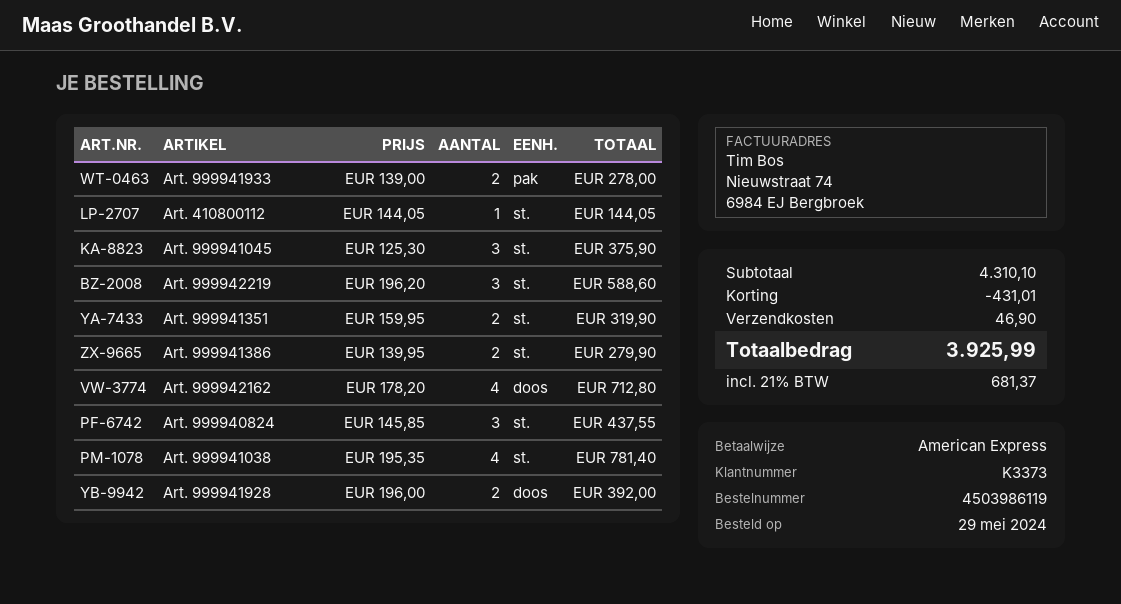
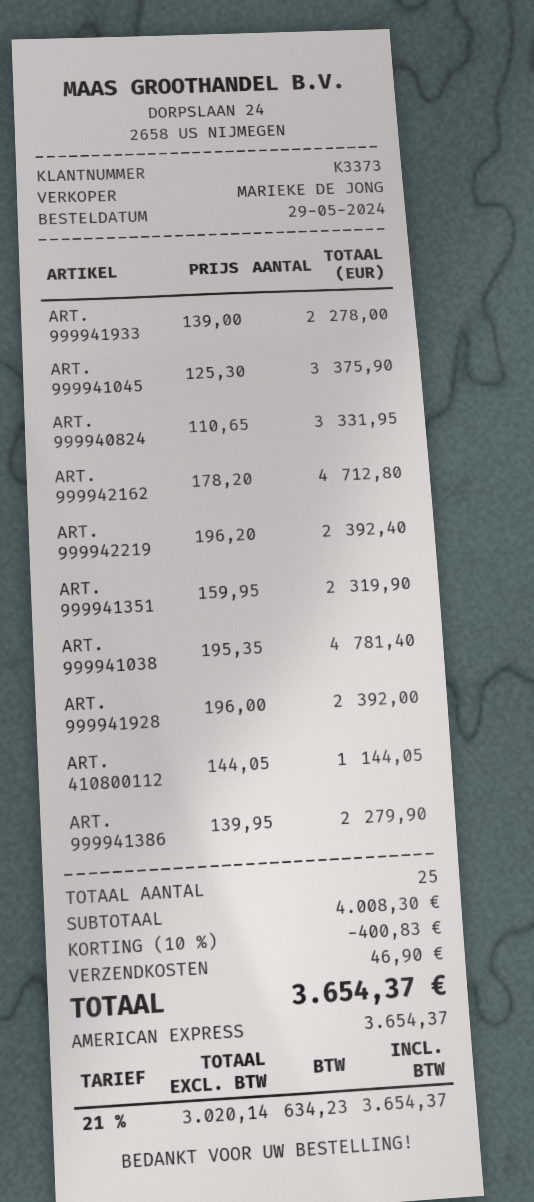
Art. 999942219: 3 x 196.20 = 588.60 -> 2 x 196.20 = 392.40
Art. 999940824: 3 x 145.85 = 437.55 -> 3 x 110.65 = 331.95
subtotal: 4310.10 -> 4008.30
discount: 431.01 -> 400.83
tax: 21% = 681.37 -> 21% = 634.23
total: 3925.99 -> 3654.37

